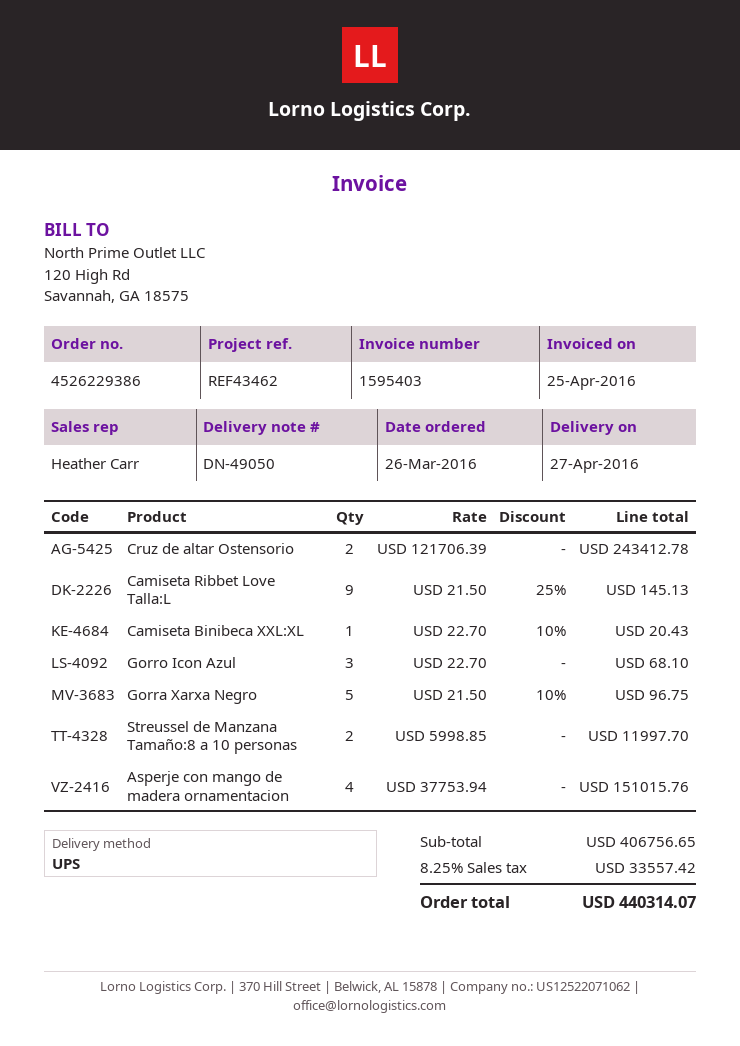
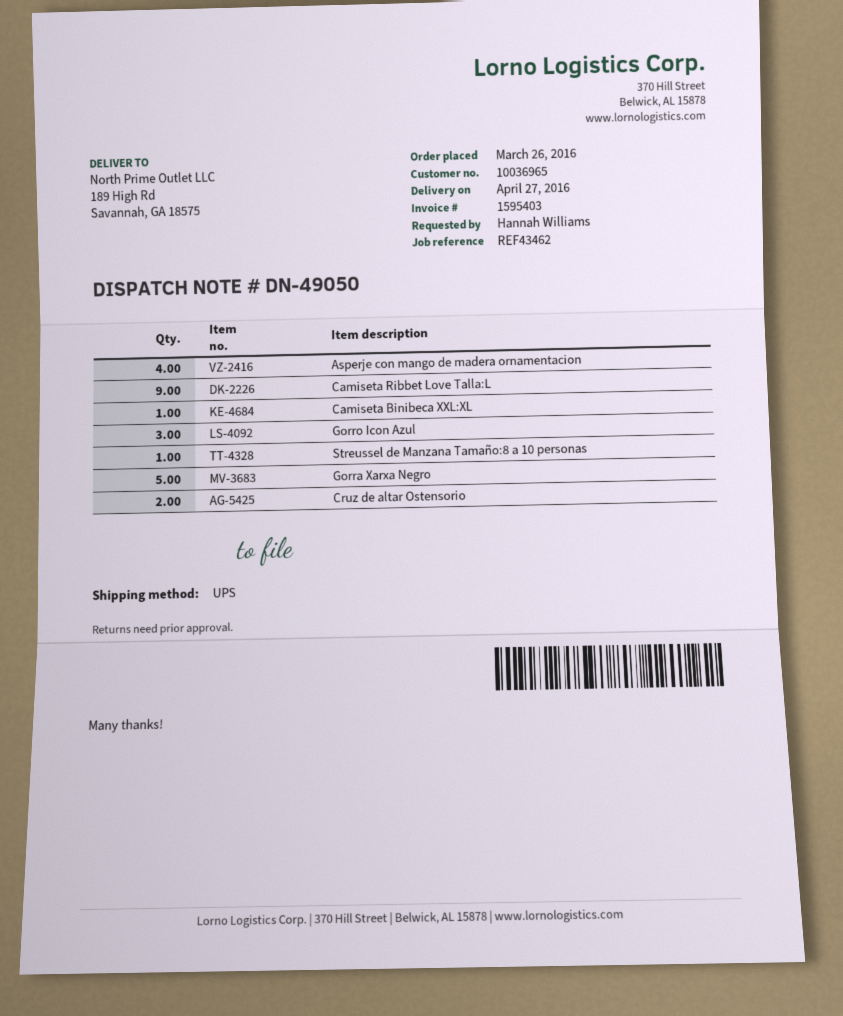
Streussel de Manzana Tamaño:8 a 10 personas: 2 -> 1

